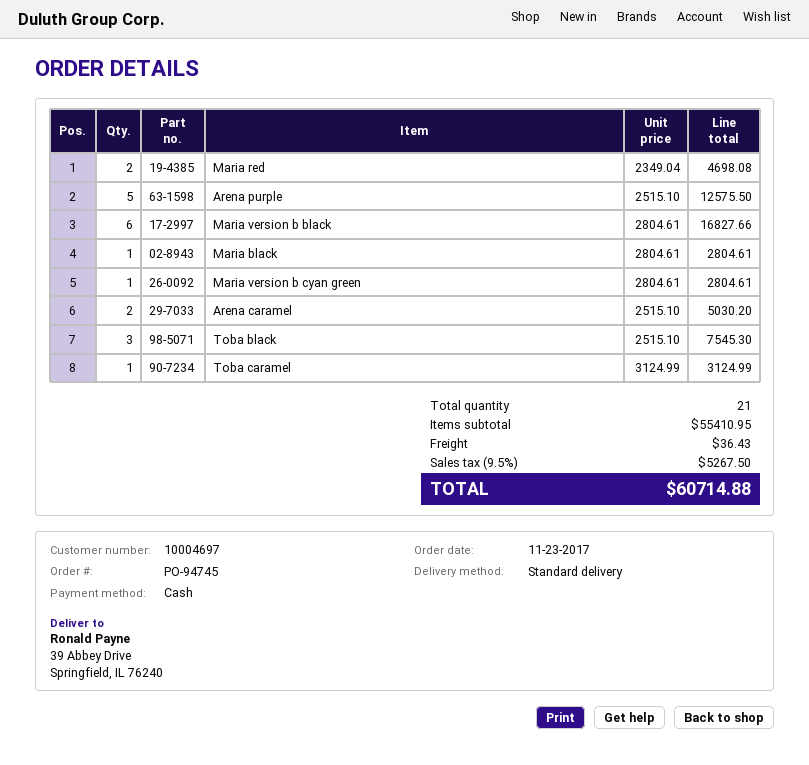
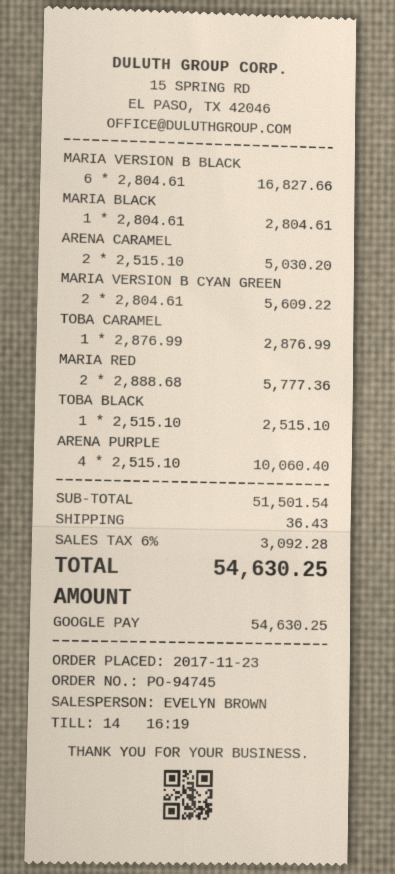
payment method: cash -> Google Pay
Maria red: 2 x 2349.04 = 4698.08 -> 2 x 2888.68 = 5777.36
Arena purple: 5 x 2515.10 = 12575.50 -> 4 x 2515.10 = 10060.40
Maria version b cyan green: 1 x 2804.61 = 2804.61 -> 2 x 2804.61 = 5609.22
Toba black: 3 x 2515.10 = 7545.30 -> 1 x 2515.10 = 2515.10
Toba caramel: 1 x 3124.99 = 3124.99 -> 1 x 2876.99 = 2876.99
subtotal: 55410.95 -> 51501.54
tax: 9.5% = 5267.50 -> 6% = 3092.28
total: 60714.88 -> 54630.25

